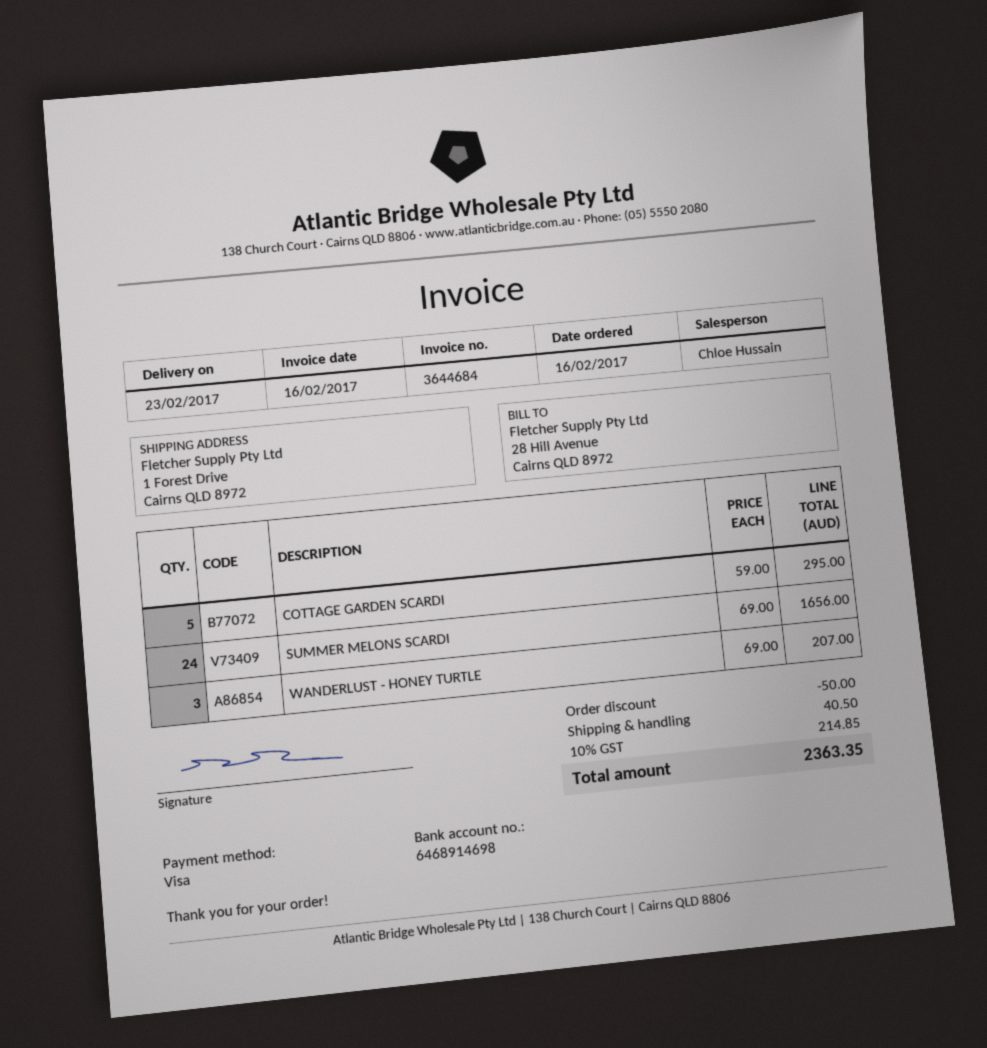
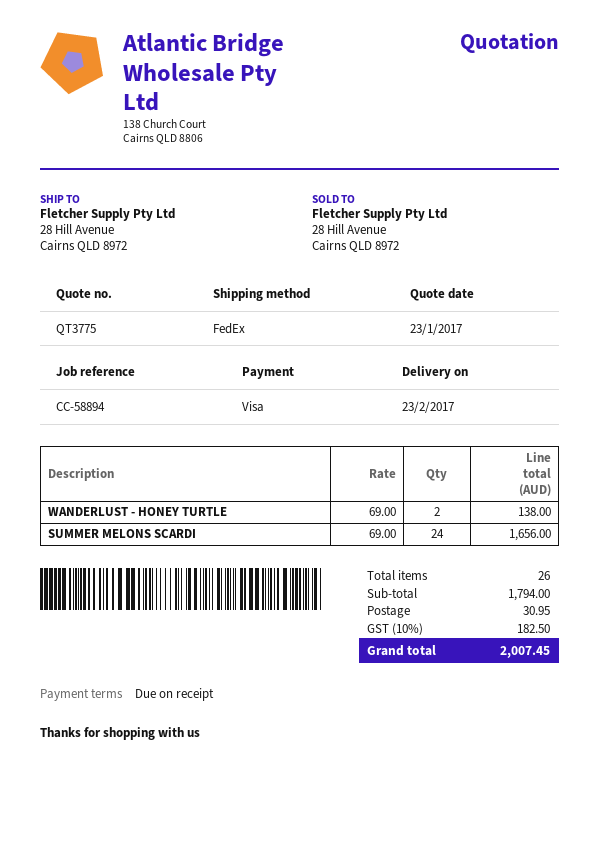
ship to: 1 Forest Drive, Cairns QLD 8972 -> 28 Hill Avenue, Cairns QLD 8972
COTTAGE GARDEN SCARDI: 5 x 59.00 = 295.00 -> none
WANDERLUST - HONEY TURTLE: 3 x 69.00 = 207.00 -> 2 x 69.00 = 138.00
discount: 50.00 -> none
shipping: 40.50 -> 30.95
tax: 10% = 214.85 -> 10% = 182.50
total: 2363.35 -> 2007.45

